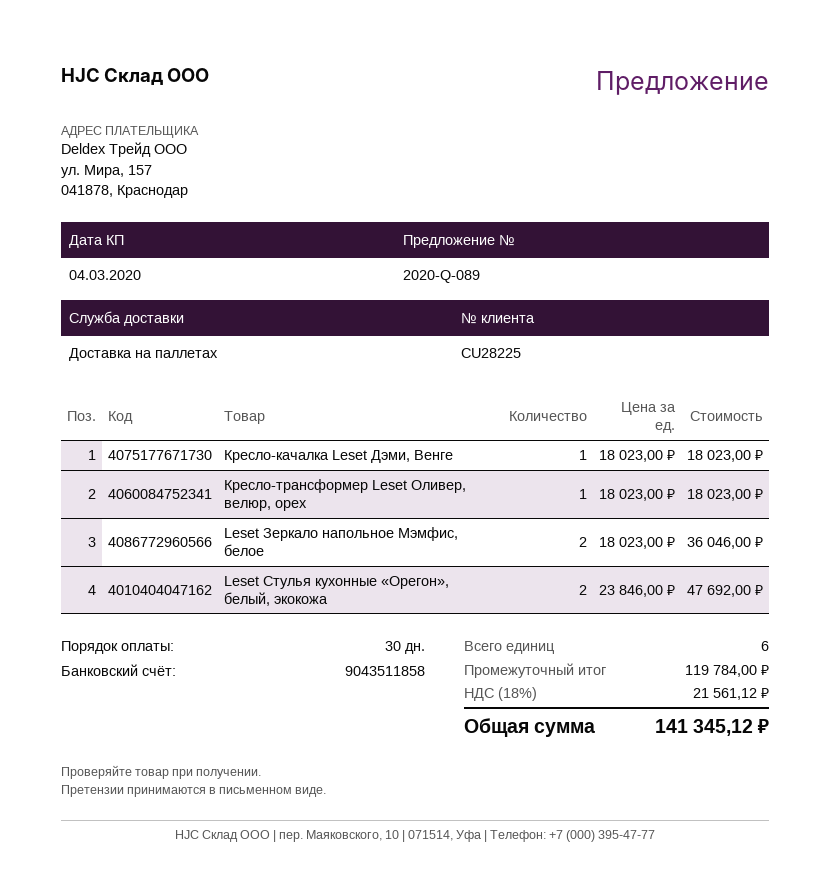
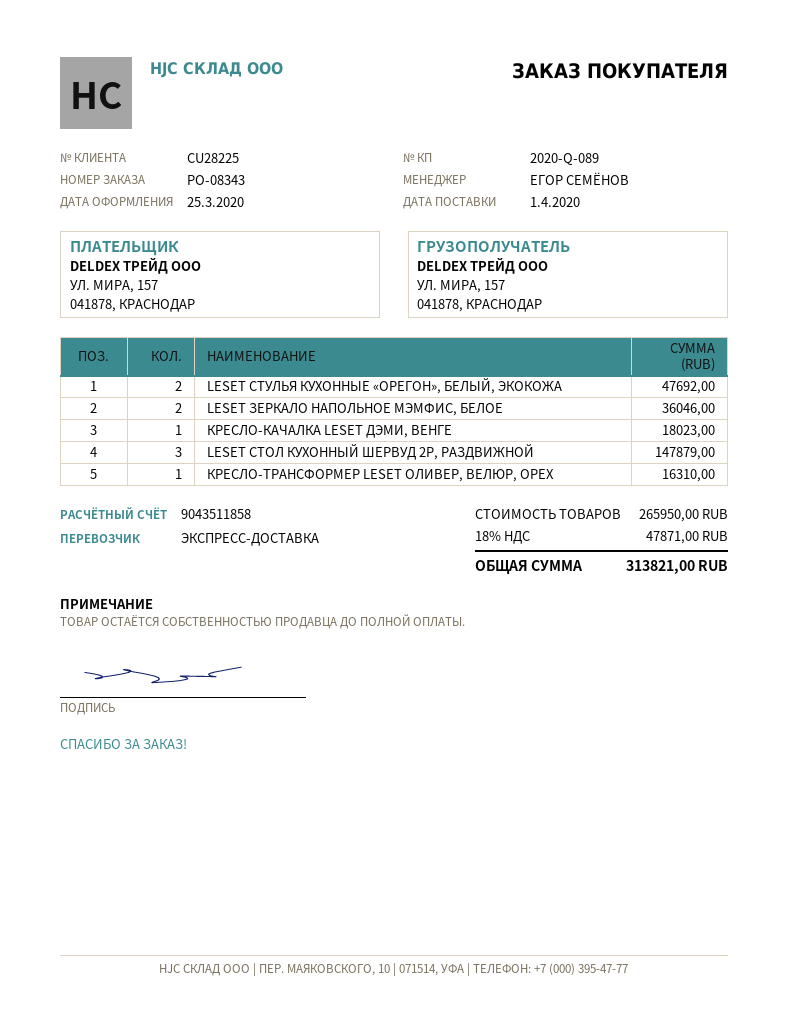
shipping method: pallet freight -> express
Кресло-трансформер Leset Оливер, велюр, орех: 1 for 18023.00 -> 1 for 16310.00
LESET СТОЛ КУХОННЫЙ ШЕРВУД 2Р, РАЗДВИЖНОЙ: none -> 3 for 147879.00
subtotal: 119784.00 -> 265950.00
tax: 18% = 21561.12 -> 18% = 47871.00
total: 141345.12 -> 313821.00

